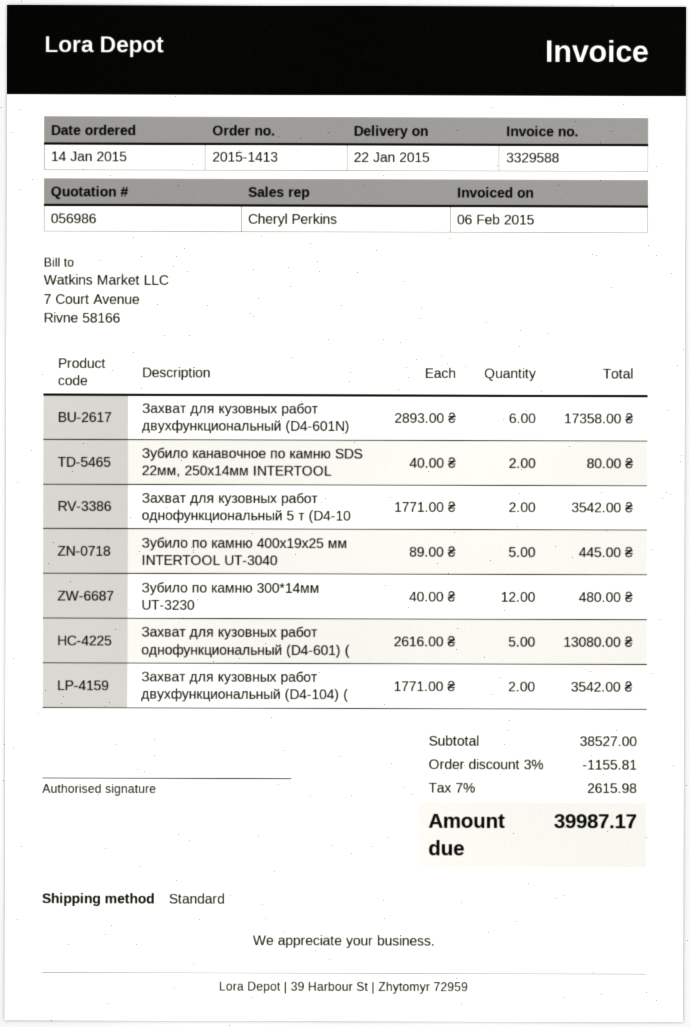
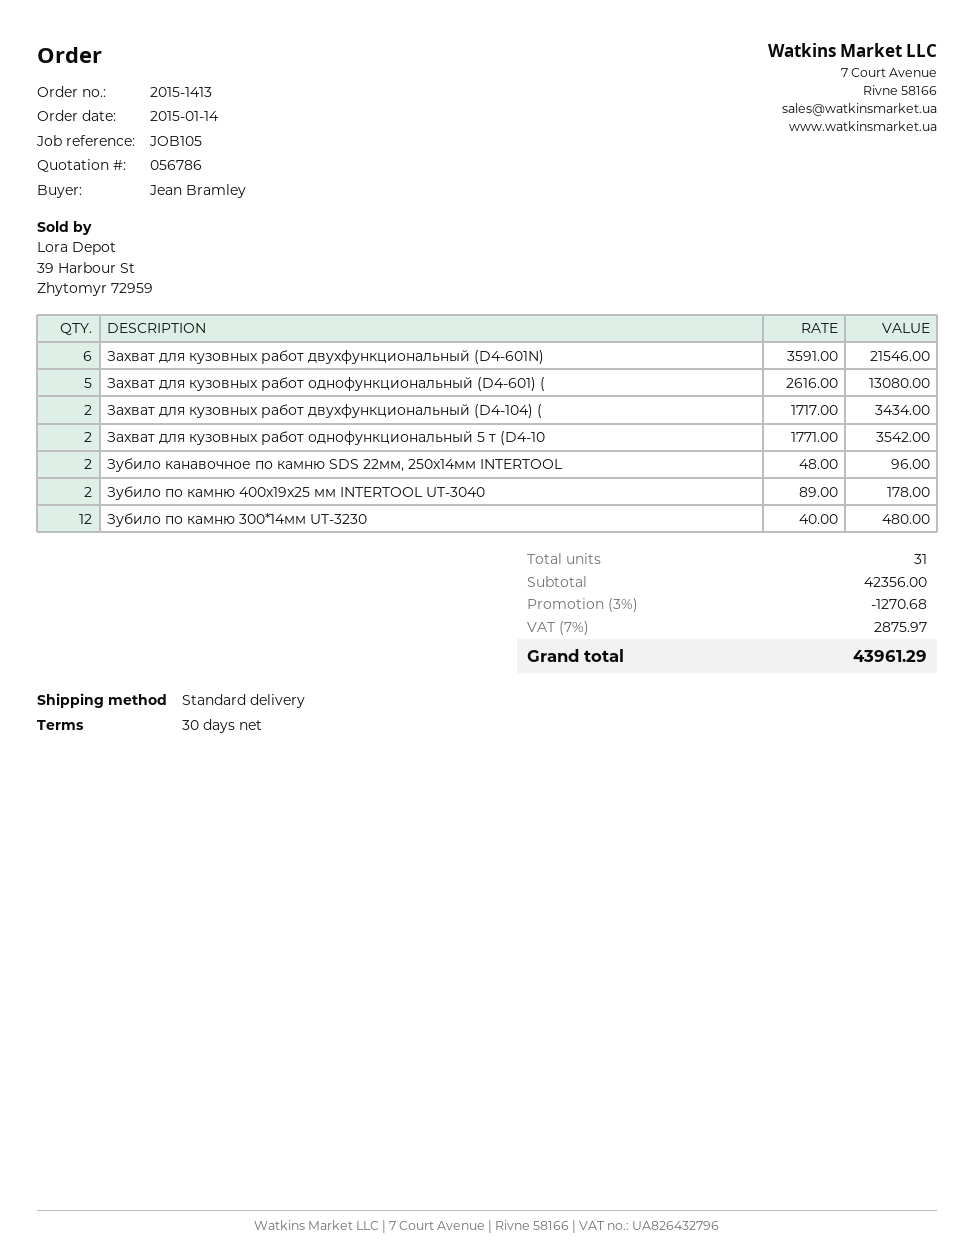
quote number: 056986 -> 056786
Захват для кузовных работ двухфункциональный (D4-601N): 6 x 2893.00 = 17358.00 -> 6 x 3591.00 = 21546.00
Зубило канавочное по камню SDS 22мм, 250x14мм INTERTOOL: 2 x 40.00 = 80.00 -> 2 x 48.00 = 96.00
Зубило по камню 400x19x25 мм INTERTOOL UT-3040: 5 x 89.00 = 445.00 -> 2 x 89.00 = 178.00
Захват для кузовных работ двухфункциональный (D4-104) (: 2 x 1771.00 = 3542.00 -> 2 x 1717.00 = 3434.00
subtotal: 38527.00 -> 42356.00
discount: 3% = 1155.81 -> 3% = 1270.68
tax: 7% = 2615.98 -> 7% = 2875.97
total: 39987.17 -> 43961.29

